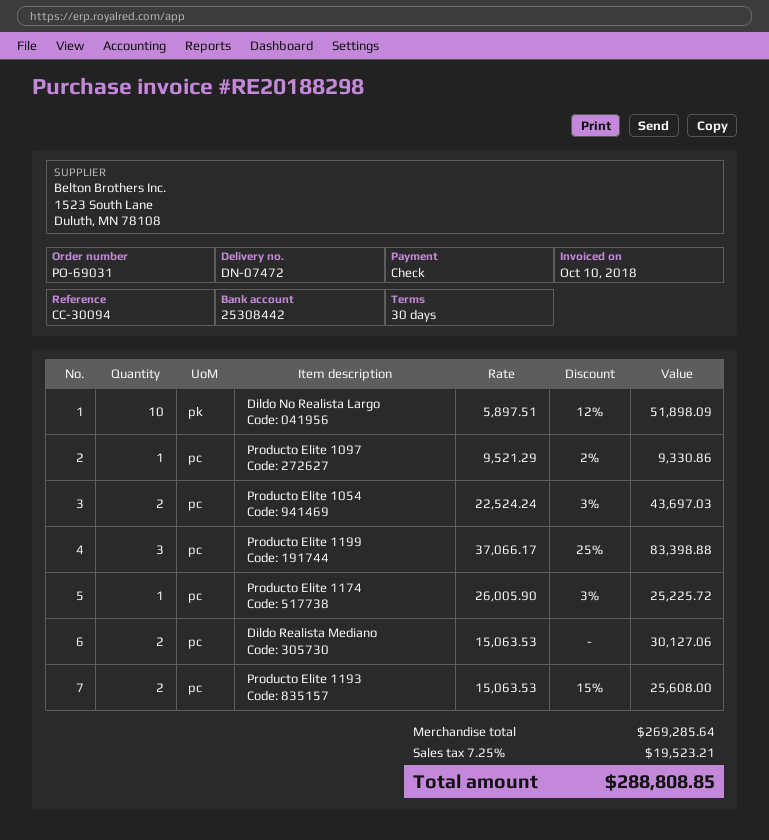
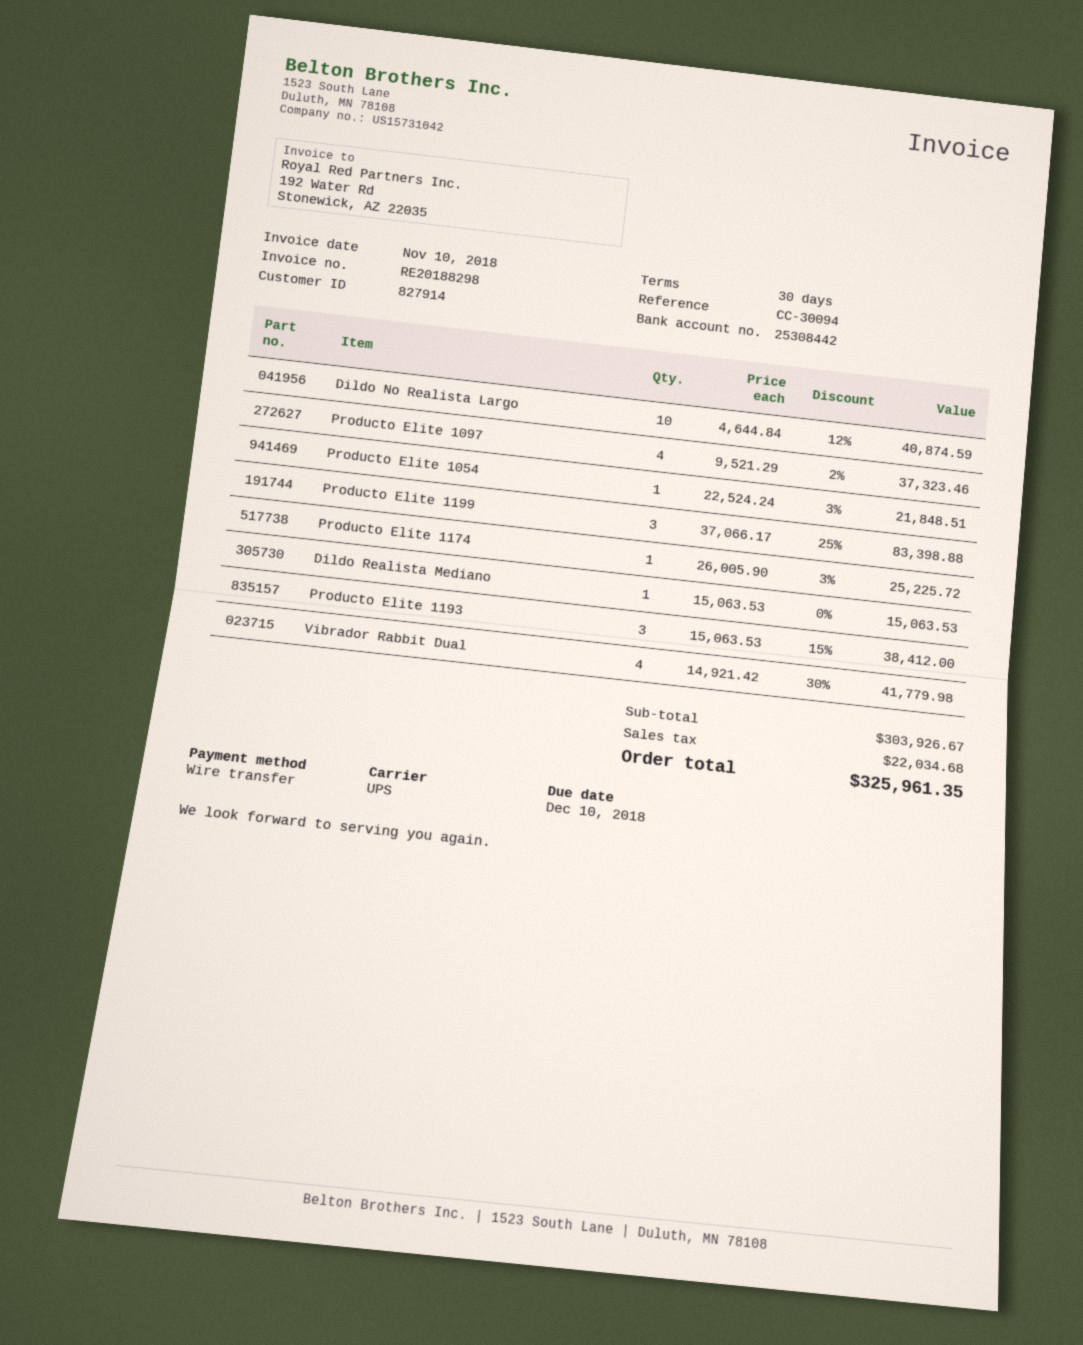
invoice date: 2018-10-10 -> 2018-11-10
payment method: cheque -> bank transfer
Dildo No Realista Largo: 10 x 5897.51 - 12% = 51898.09 -> 10 x 4644.84 - 12% = 40874.59
Producto Elite 1097: 1 x 9521.29 - 2% = 9330.86 -> 4 x 9521.29 - 2% = 37323.46
Producto Elite 1054: 2 x 22524.24 - 3% = 43697.03 -> 1 x 22524.24 - 3% = 21848.51
Dildo Realista Mediano: 2 x 15063.53 = 30127.06 -> 1 x 15063.53 = 15063.53
Producto Elite 1193: 2 x 15063.53 - 15% = 25608.00 -> 3 x 15063.53 - 15% = 38412.00
Vibrador Rabbit Dual: none -> 4 x 14921.42 - 30% = 41779.98
subtotal: 269285.64 -> 303926.67
tax: 19523.21 -> 22034.68
total: 288808.85 -> 325961.35

